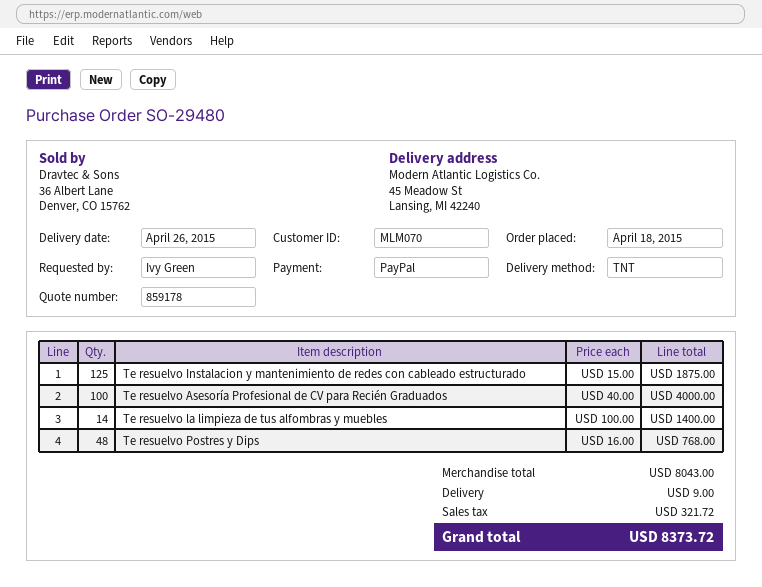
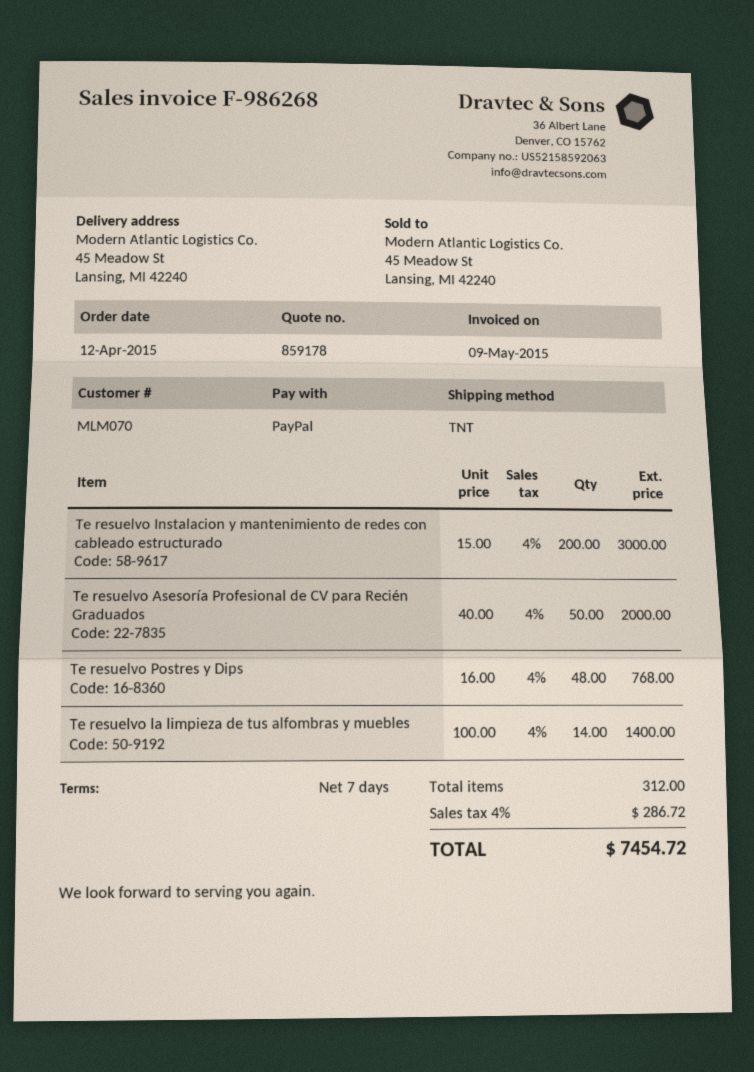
order date: 2015-04-18 -> 2015-04-12
Te resuelvo Instalacion y mantenimiento de redes con cableado estructurado: 125 x 15.00 = 1875.00 -> 200 x 15.00 = 3000.00
Te resuelvo Asesoría Profesional de CV para Recién Graduados: 100 x 40.00 = 4000.00 -> 50 x 40.00 = 2000.00
shipping: 9.00 -> none
tax: 321.72 -> 286.72
total: 8373.72 -> 7454.72

